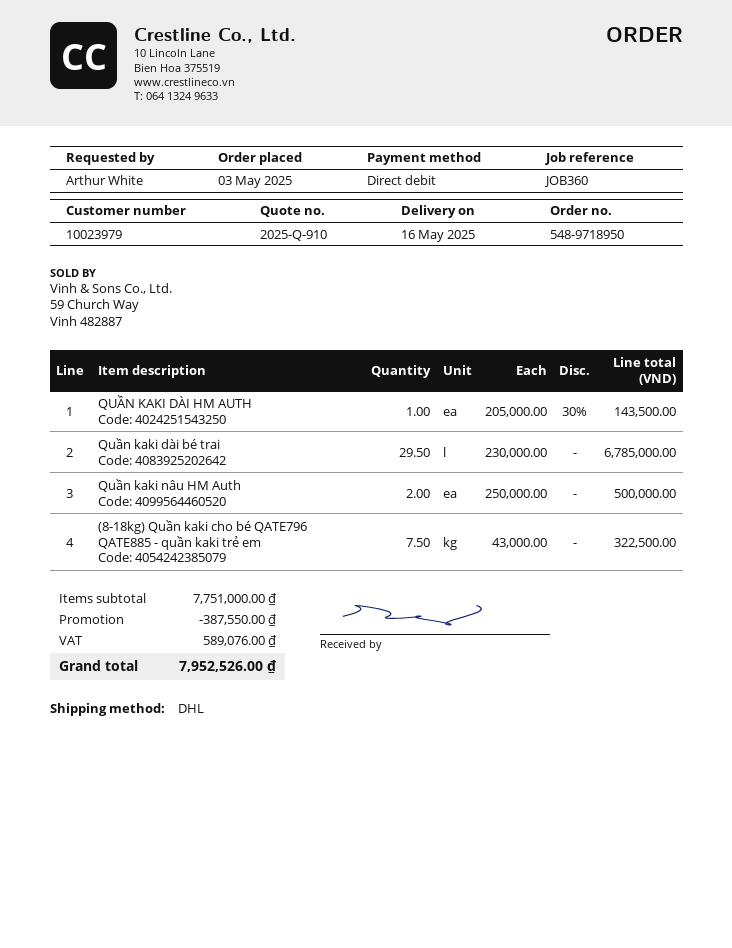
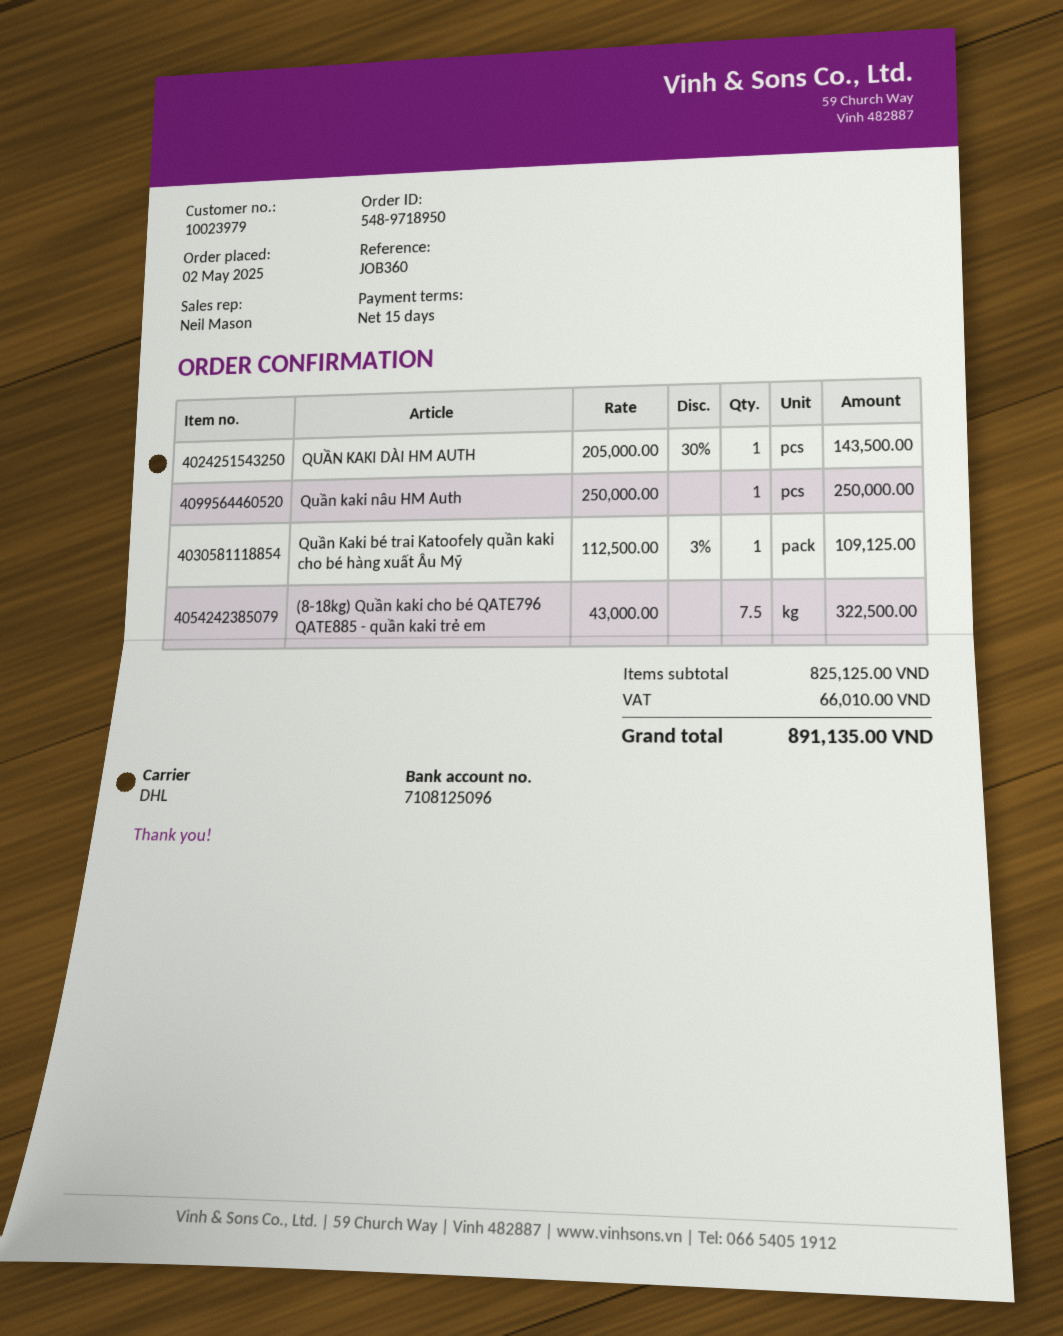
order date: 2025-05-03 -> 2025-05-02
Quần kaki dài bé trai: 29.5 x 230000.00 = 6785000.00 -> none
Quần kaki nâu HM Auth: 2 x 250000.00 = 500000.00 -> 1 x 250000.00 = 250000.00
Quần Kaki bé trai Katoofely quần kaki cho bé hàng xuất Âu Mỹ: none -> 1 x 112500.00 - 3% = 109125.00
subtotal: 7751000.00 -> 825125.00
discount: 387550.00 -> none
tax: 589076.00 -> 66010.00
total: 7952526.00 -> 891135.00

